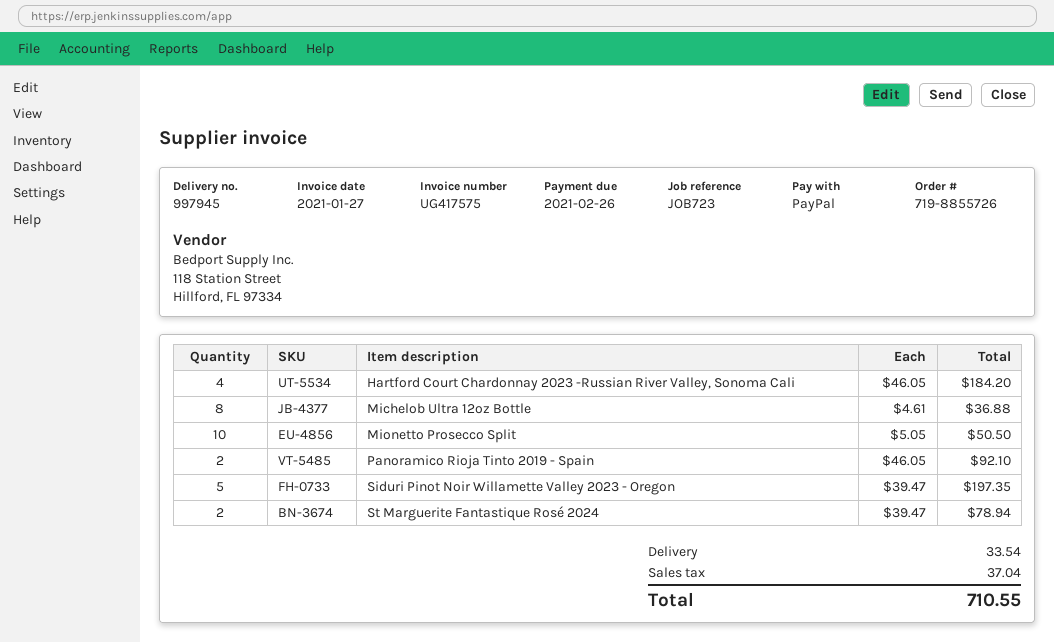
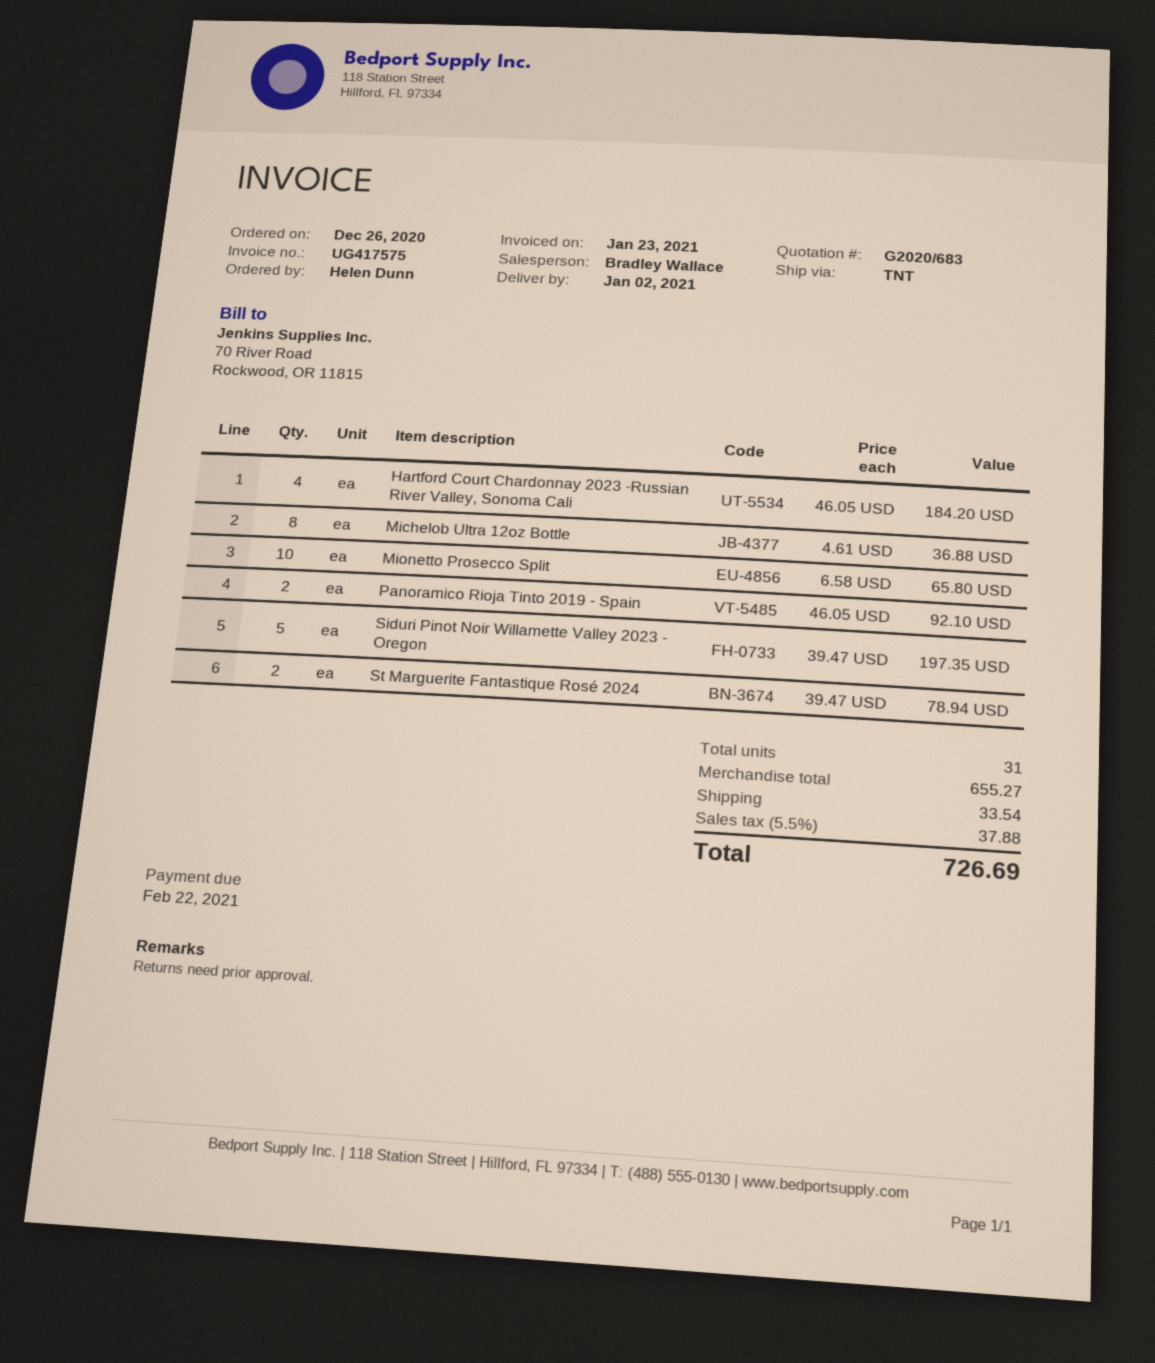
invoice date: 2021-01-27 -> 2021-01-23
due date: 2021-02-26 -> 2021-02-22
Mionetto Prosecco Split: 10 x 5.05 = 50.50 -> 10 x 6.58 = 65.80
tax: 37.04 -> 37.88
total: 710.55 -> 726.69

